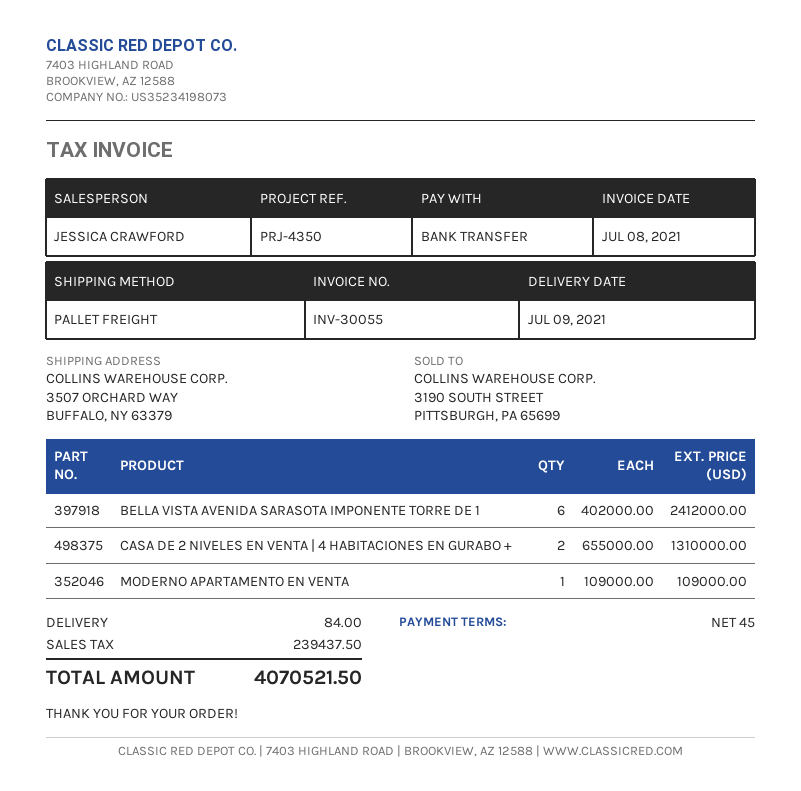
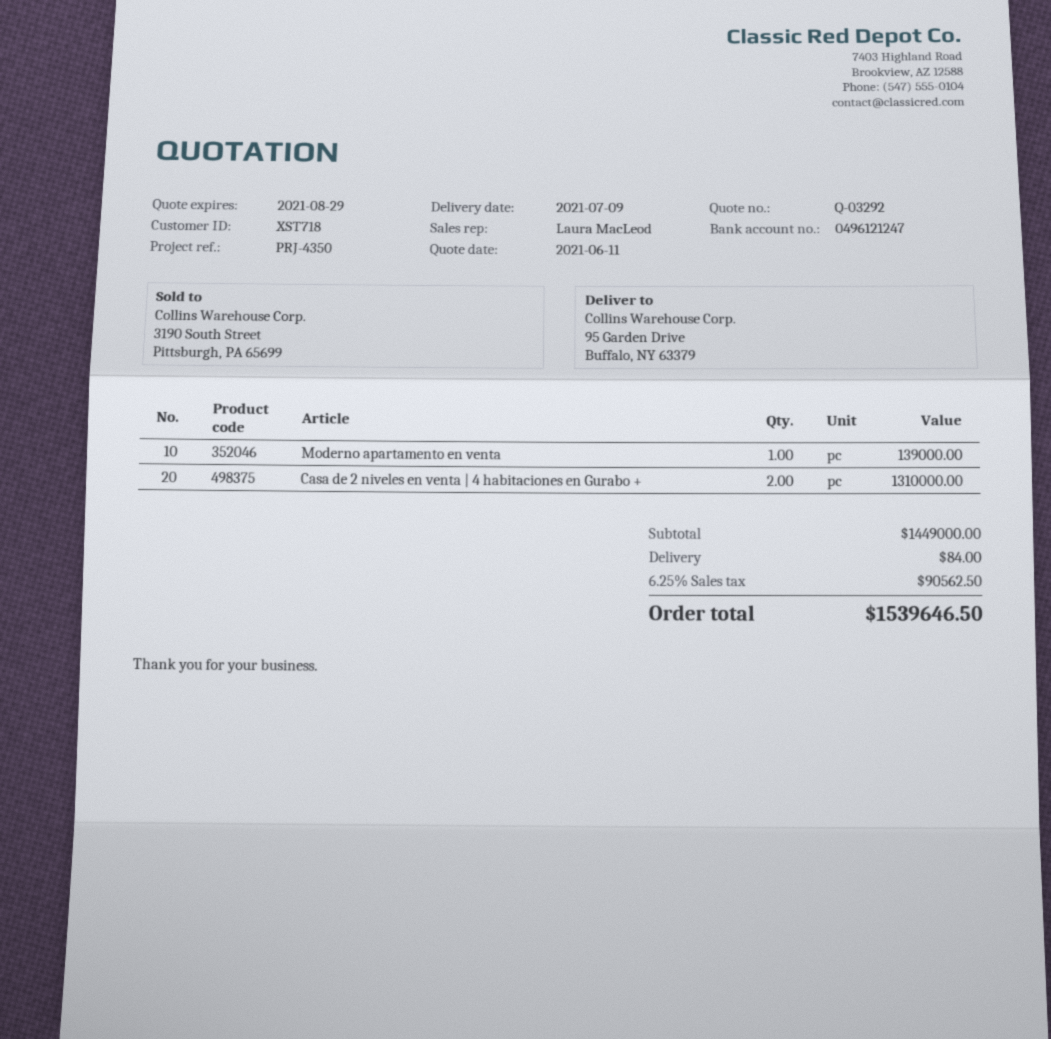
sales rep: JESSICA CRAWFORD -> Laura MacLeod
ship to: 3507 ORCHARD WAY, BUFFALO, NY 63379 -> 95 Garden Drive, Buffalo, NY 63379
BELLA VISTA AVENIDA SARASOTA IMPONENTE TORRE DE 1: 6 for 2412000.00 -> none
MODERNO APARTAMENTO EN VENTA: 1 for 109000.00 -> 1 for 139000.00
tax: 239437.50 -> 90562.50
total: 4070521.50 -> 1539646.50

